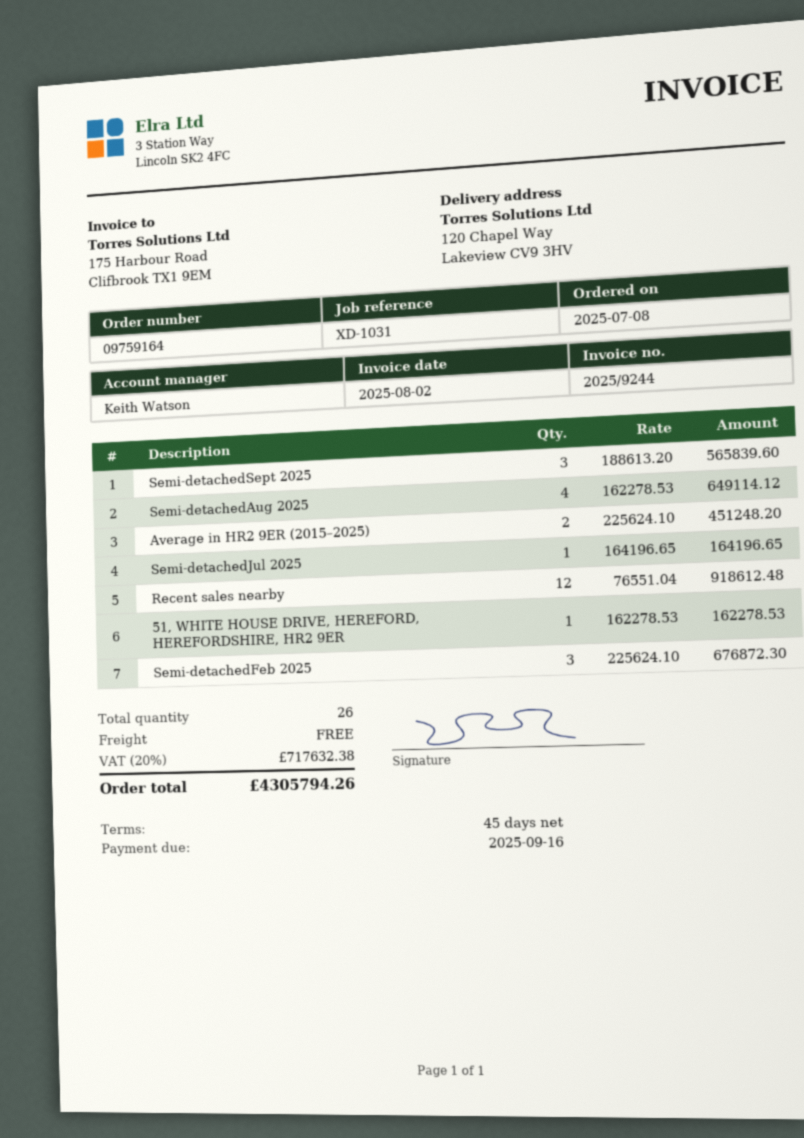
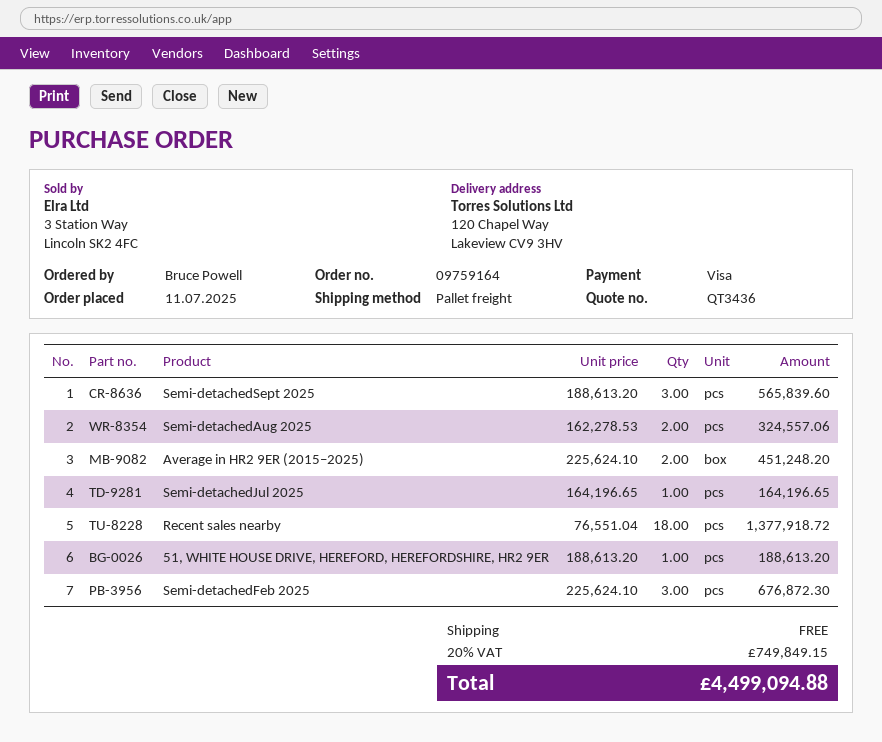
order date: 2025-07-08 -> 2025-07-11
Semi-detachedAug 2025: 4 x 162278.53 = 649114.12 -> 2 x 162278.53 = 324557.06
Recent sales nearby: 12 x 76551.04 = 918612.48 -> 18 x 76551.04 = 1377918.72
51, WHITE HOUSE DRIVE, HEREFORD, HEREFORDSHIRE, HR2 9ER: 1 x 162278.53 = 162278.53 -> 1 x 188613.20 = 188613.20
tax: 20% = 717632.38 -> 20% = 749849.15
total: 4305794.26 -> 4499094.88

